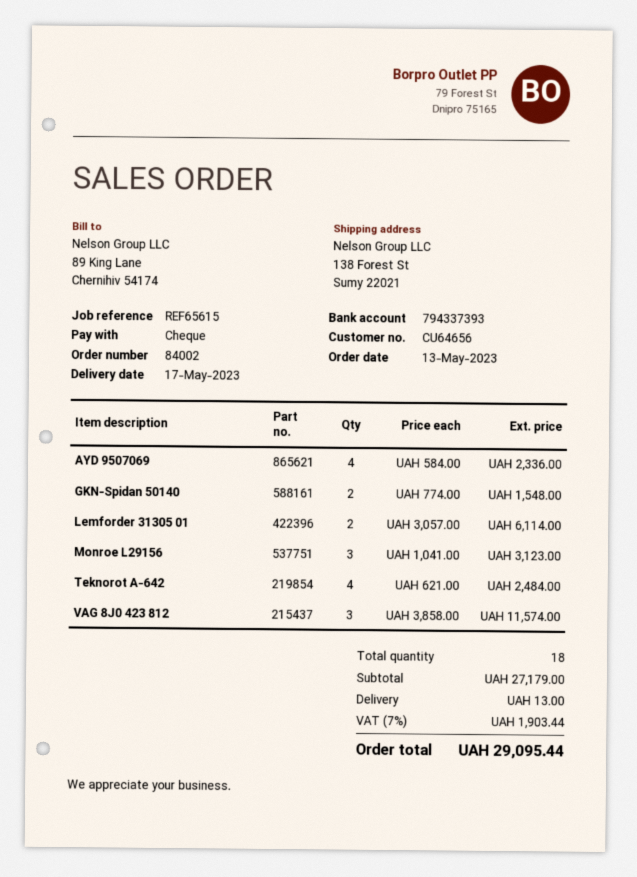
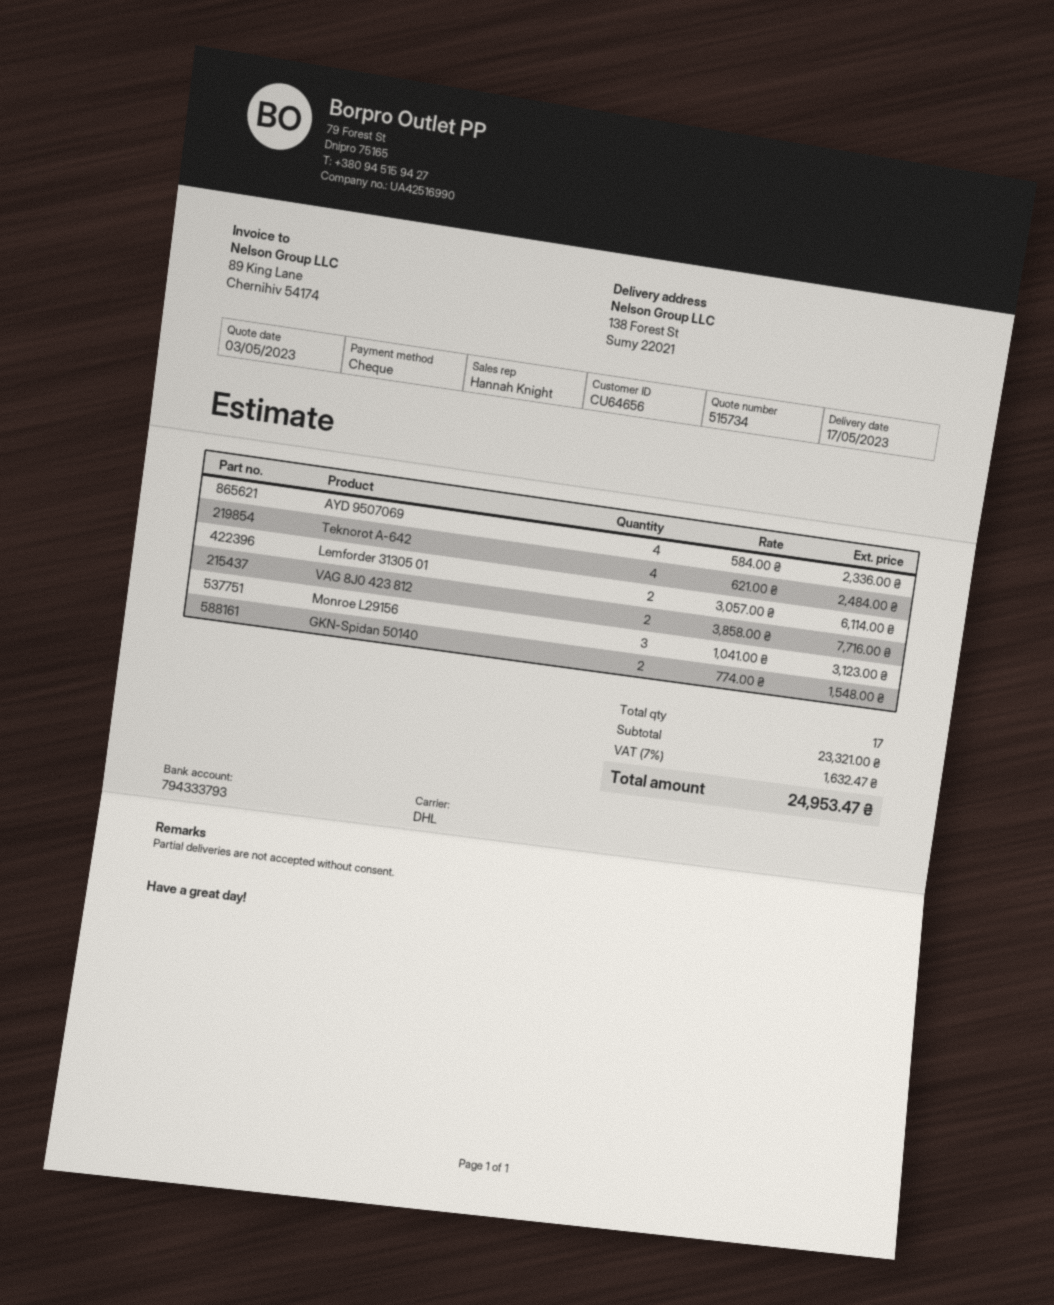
bank account: 794337393 -> 794333793
VAG 8J0 423 812: 3 x 3858.00 = 11574.00 -> 2 x 3858.00 = 7716.00
total quantity: 18 -> 17
subtotal: 27179.00 -> 23321.00
shipping: 13.00 -> none
tax: 7% = 1903.44 -> 7% = 1632.47
total: 29095.44 -> 24953.47

